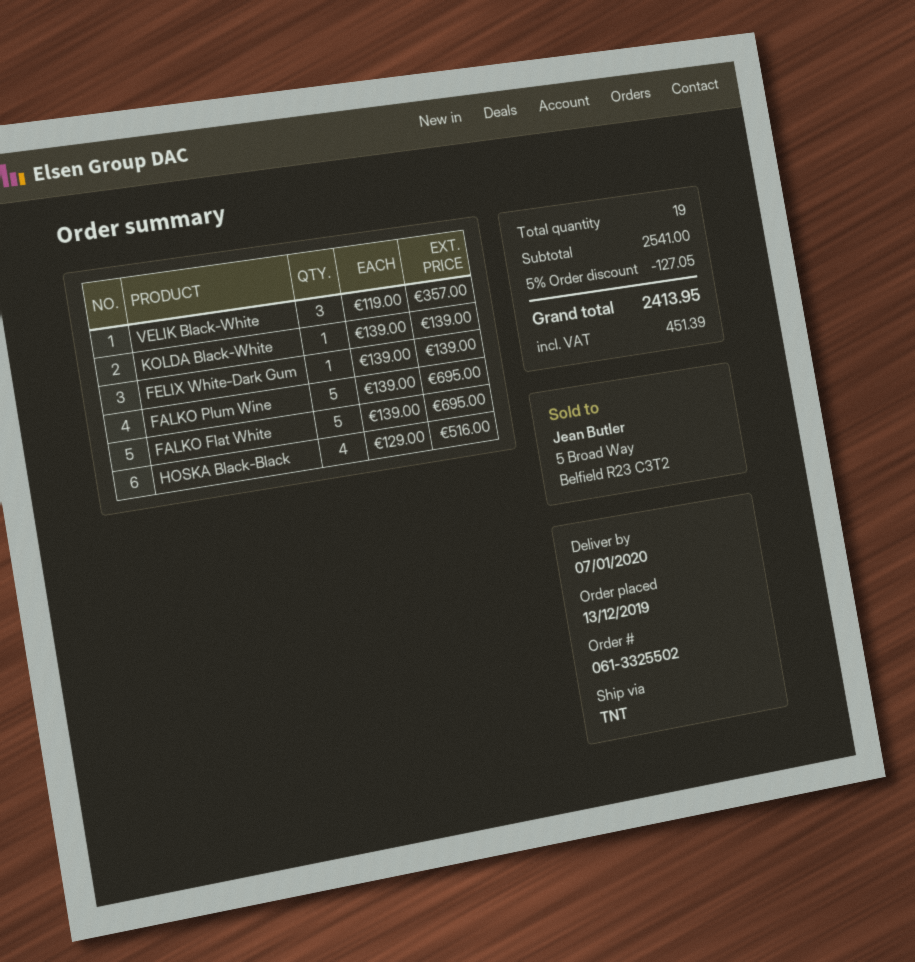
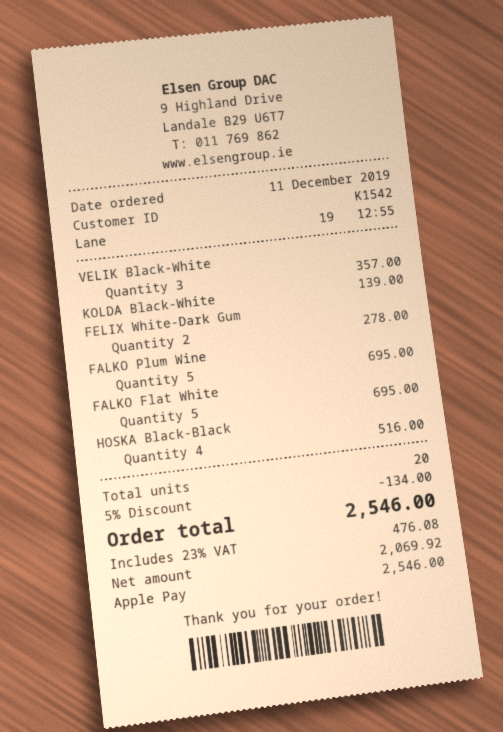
order date: 2019-12-13 -> 2019-12-11
FELIX White-Dark Gum: 1 for 139.00 -> 2 for 278.00
total quantity: 19 -> 20
discount: 5% = 127.05 -> 5% = 134.00
tax: 451.39 -> 476.08
total: 2413.95 -> 2546.00

